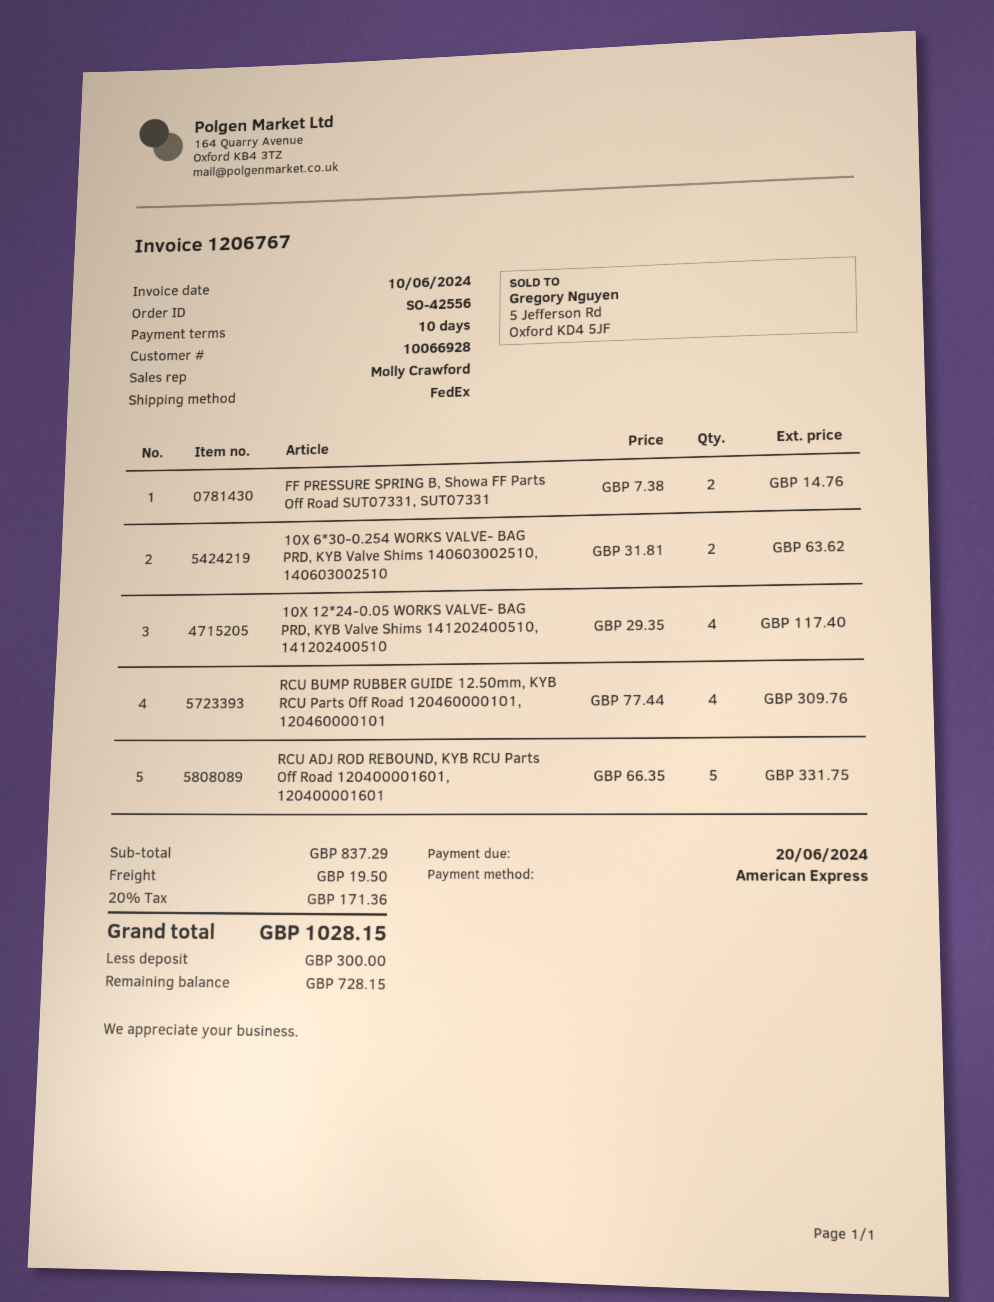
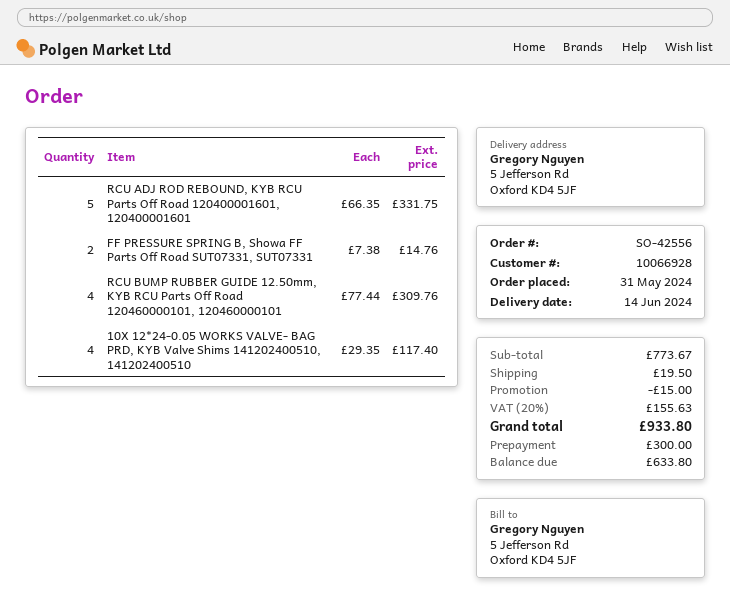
10X 6*30-0.254 WORKS VALVE- BAG PRD, KYB Valve Shims 140603002510, 140603002510: 2 x 31.81 = 63.62 -> none
subtotal: 837.29 -> 773.67
discount: none -> 15.00
tax: 20% = 171.36 -> 20% = 155.63
total: 1028.15 -> 933.80
balance: 728.15 -> 633.80

